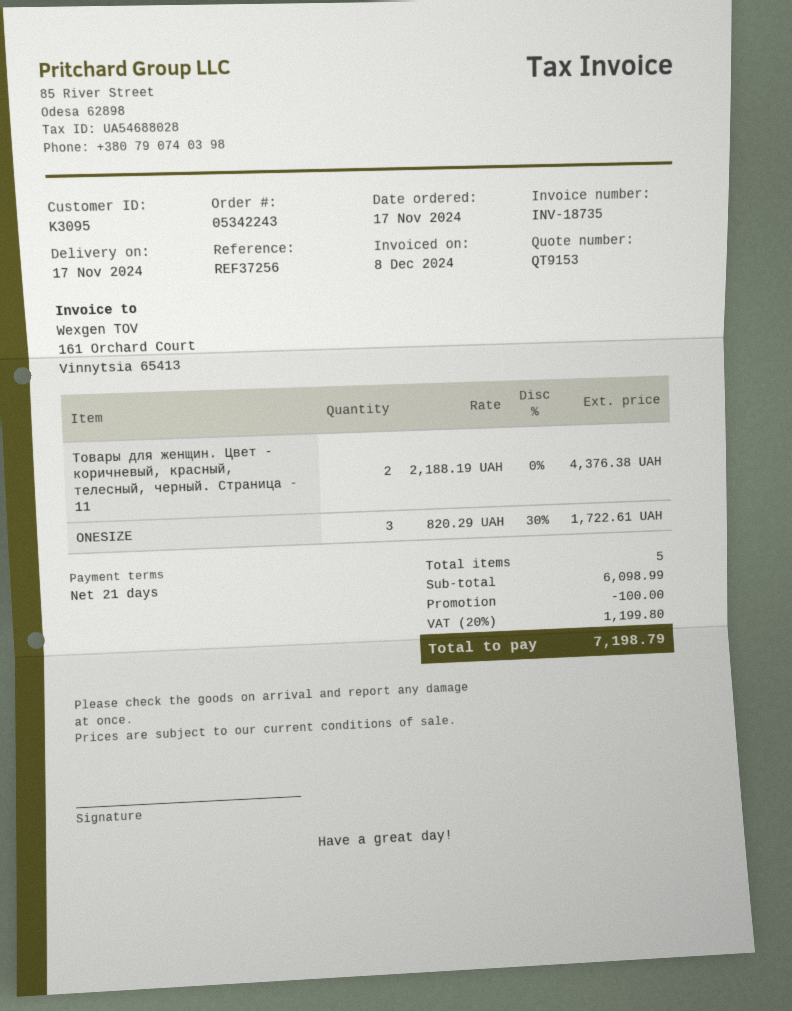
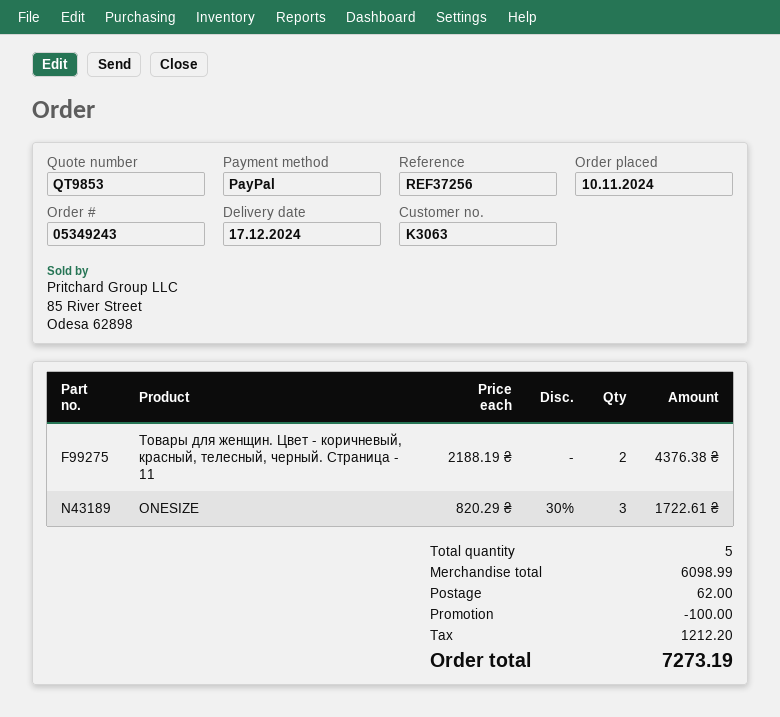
quote number: QT9153 -> QT9853
order number: 05342243 -> 05349243
order date: 2024-11-17 -> 2024-11-10
delivery date: 2024-11-17 -> 2024-12-17
customer number: K3095 -> K3063
shipping: none -> 62.00
tax: 1199.80 -> 1212.20
total: 7198.79 -> 7273.19

